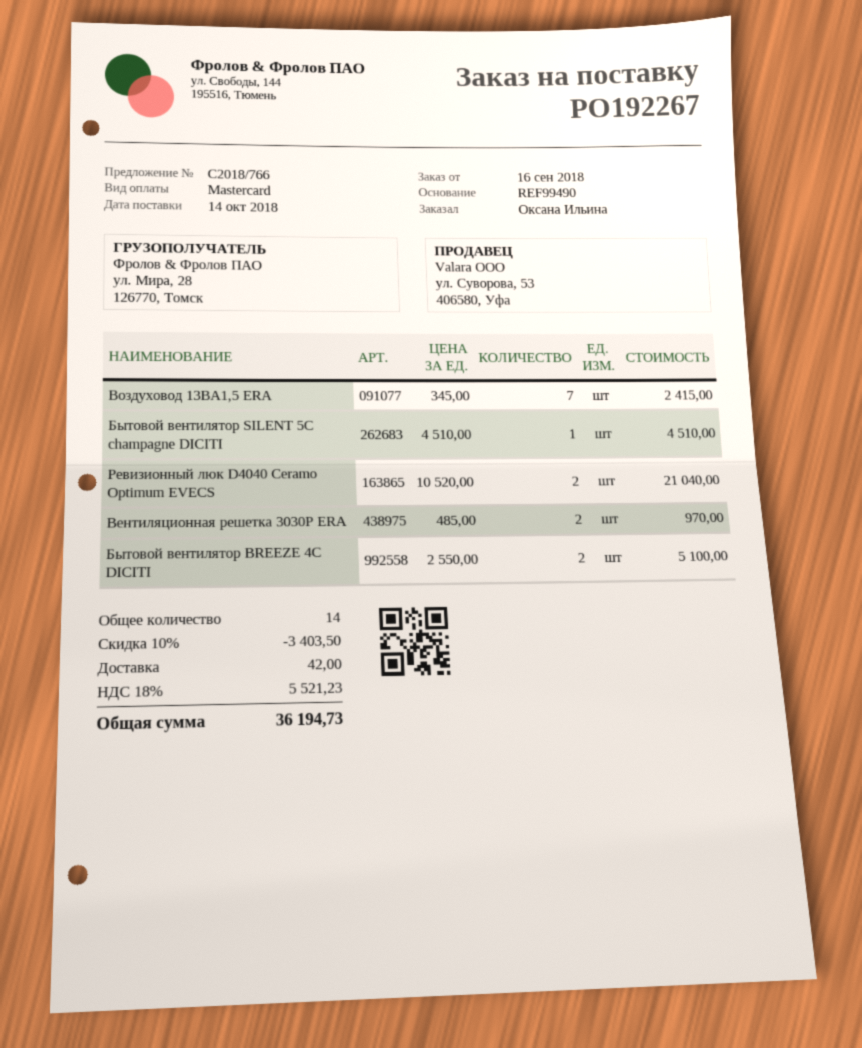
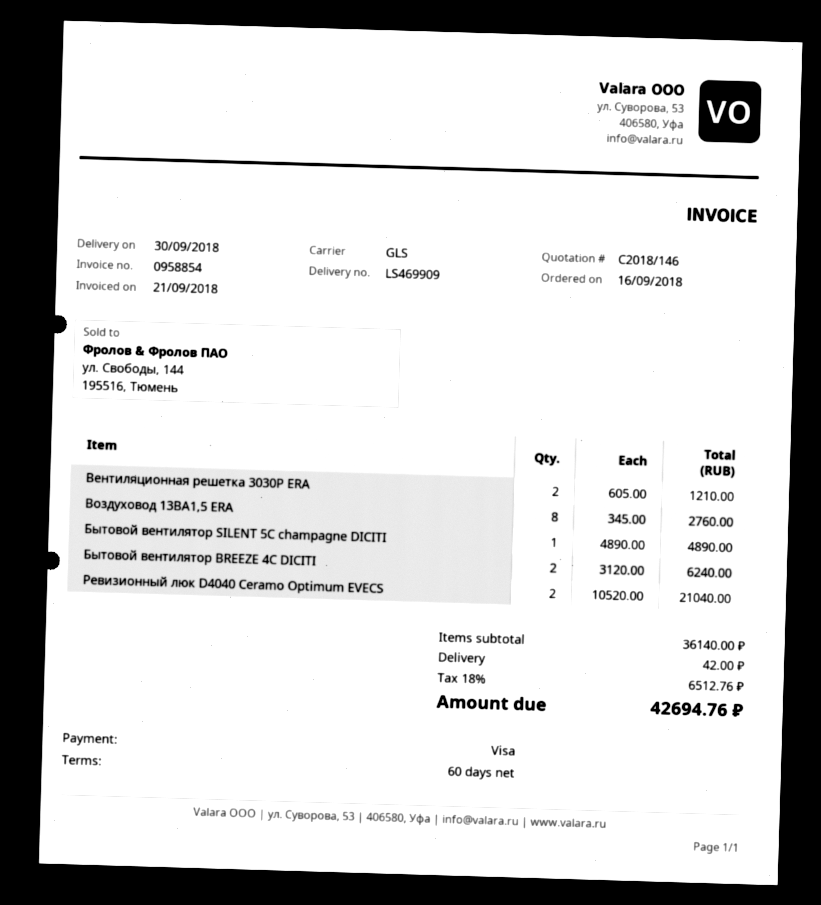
quote number: C2018/766 -> C2018/146
delivery date: 2018-10-14 -> 2018-09-30
payment method: Mastercard -> Visa
Воздуховод 13ВА1,5 ERA: 7 x 345.00 = 2415.00 -> 8 x 345.00 = 2760.00
Бытовой вентилятор SILENT 5C champagne DICITI: 1 x 4510.00 = 4510.00 -> 1 x 4890.00 = 4890.00
Вентиляционная решетка 3030Р ERA: 2 x 485.00 = 970.00 -> 2 x 605.00 = 1210.00
Бытовой вентилятор BREEZE 4C DICITI: 2 x 2550.00 = 5100.00 -> 2 x 3120.00 = 6240.00
discount: 10% = 3403.50 -> none
tax: 18% = 5521.23 -> 18% = 6512.76
total: 36194.73 -> 42694.76

